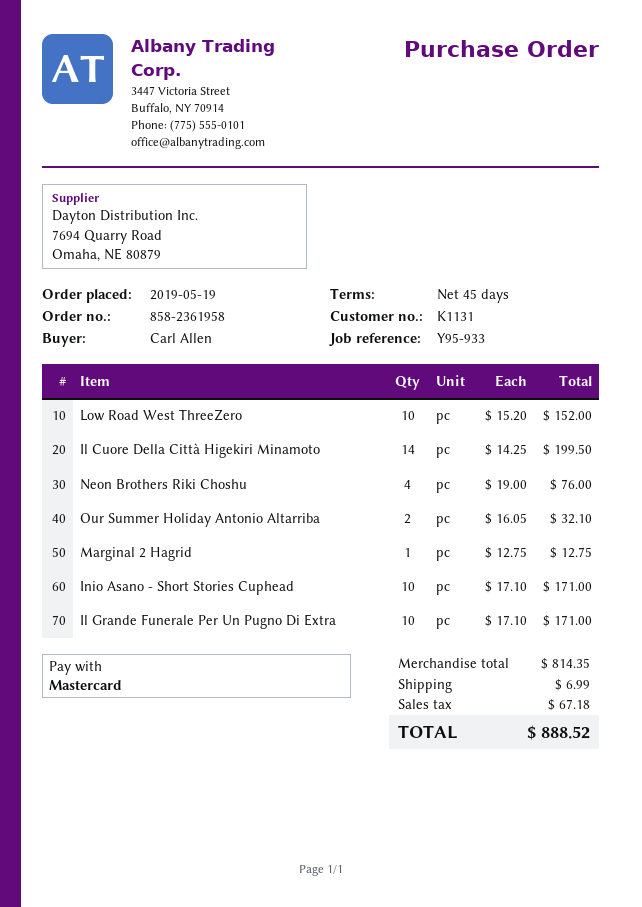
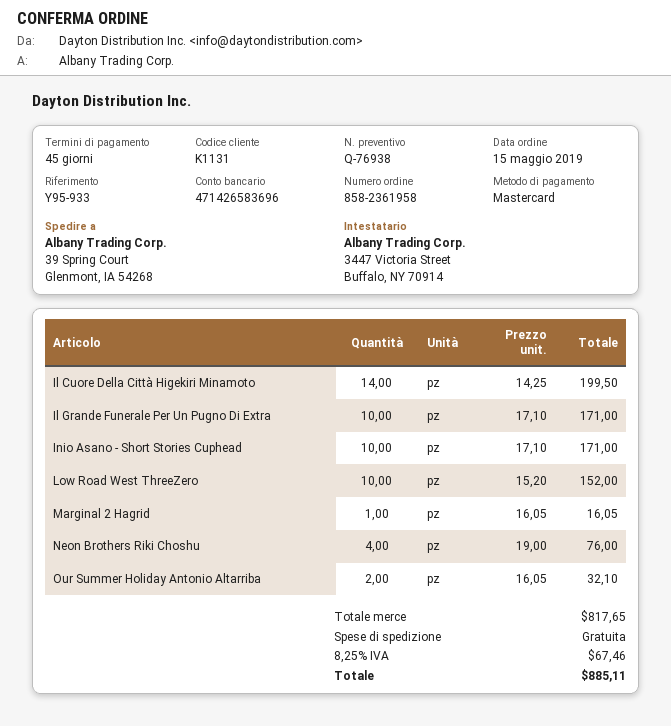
order date: 2019-05-19 -> 2019-05-15
Marginal 2 Hagrid: 1 x 12.75 = 12.75 -> 1 x 16.05 = 16.05
subtotal: 814.35 -> 817.65
shipping: 6.99 -> 0.00
tax: 67.18 -> 67.46
total: 888.52 -> 885.11

